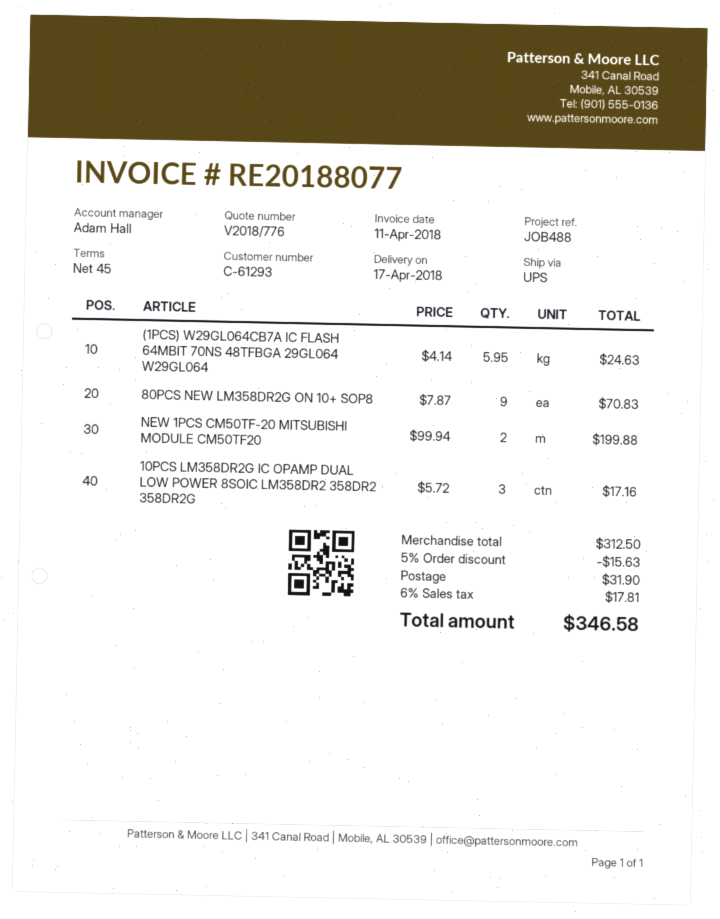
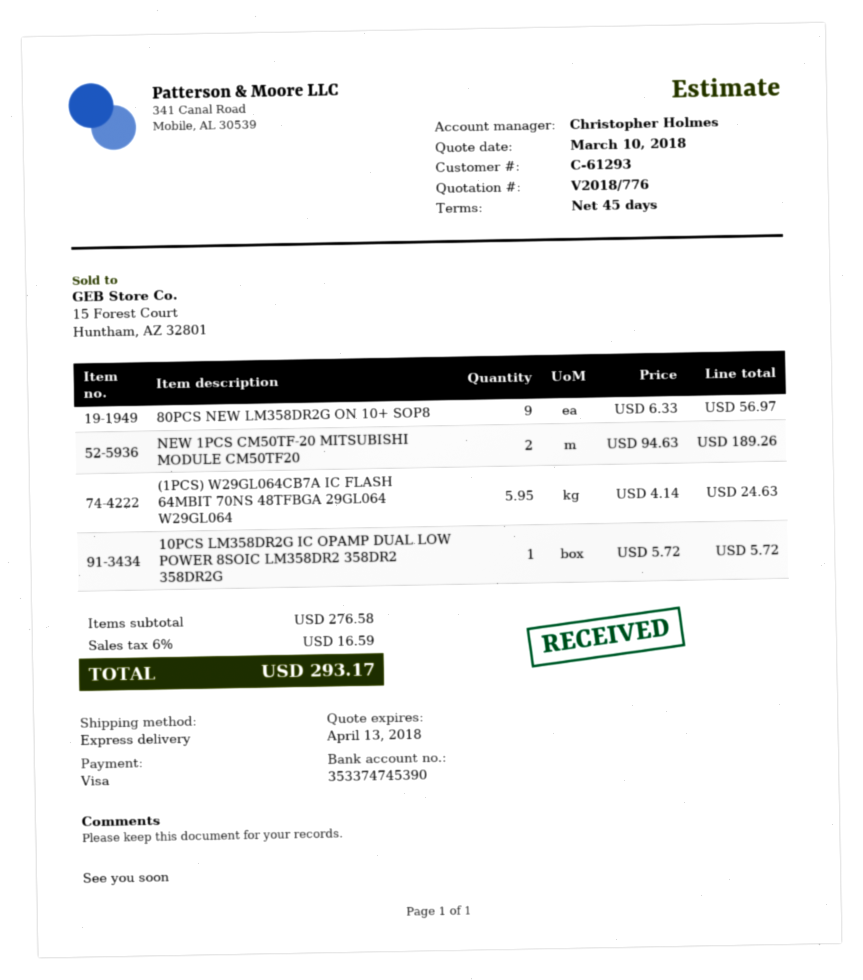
sales rep: Adam Hall -> Christopher Holmes
shipping method: UPS -> express
80PCS NEW LM358DR2G ON 10+ SOP8: 9 x 7.87 = 70.83 -> 9 x 6.33 = 56.97
NEW 1PCS CM50TF-20 MITSUBISHI MODULE CM50TF20: 2 x 99.94 = 199.88 -> 2 x 94.63 = 189.26
10PCS LM358DR2G IC OPAMP DUAL LOW POWER 8SOIC LM358DR2 358DR2 358DR2G: 3 x 5.72 = 17.16 -> 1 x 5.72 = 5.72
subtotal: 312.50 -> 276.58
discount: 5% = 15.63 -> none
shipping: 31.90 -> none
tax: 6% = 17.81 -> 6% = 16.59
total: 346.58 -> 293.17

